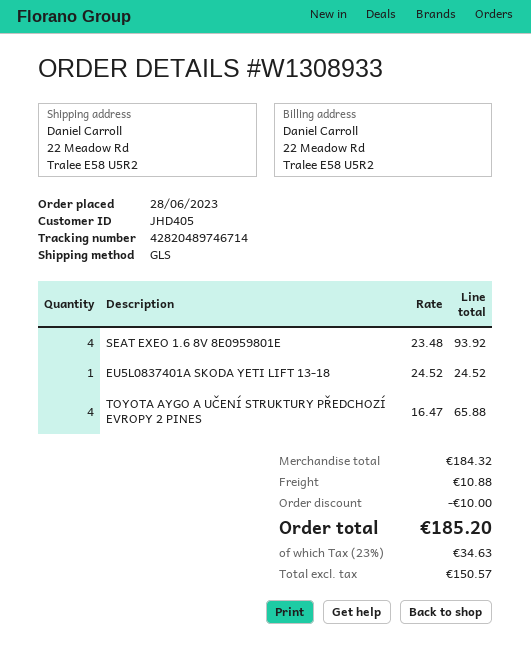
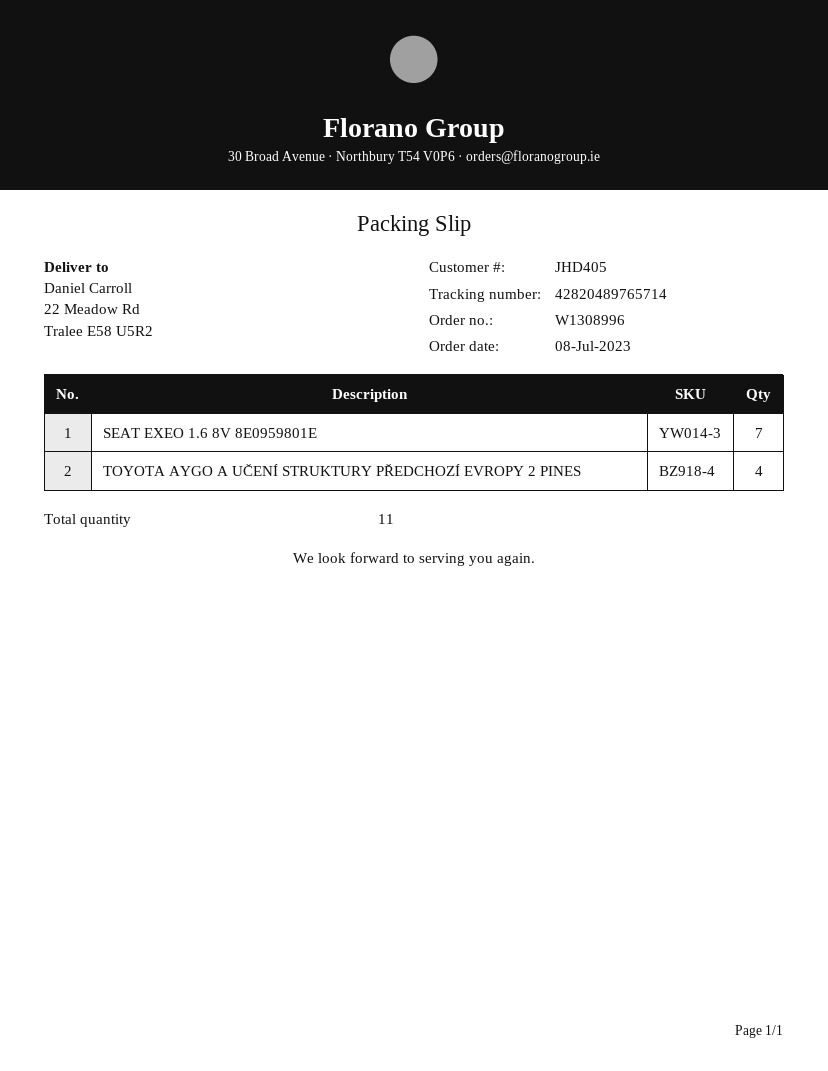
order number: W1308933 -> W1308996
order date: 2023-06-28 -> 2023-07-08
tracking number: 42820489746714 -> 42820489765714
SEAT EXEO 1.6 8V 8E0959801E: 4 -> 7
EU5L0837401A SKODA YETI LIFT 13-18: 1 -> none

